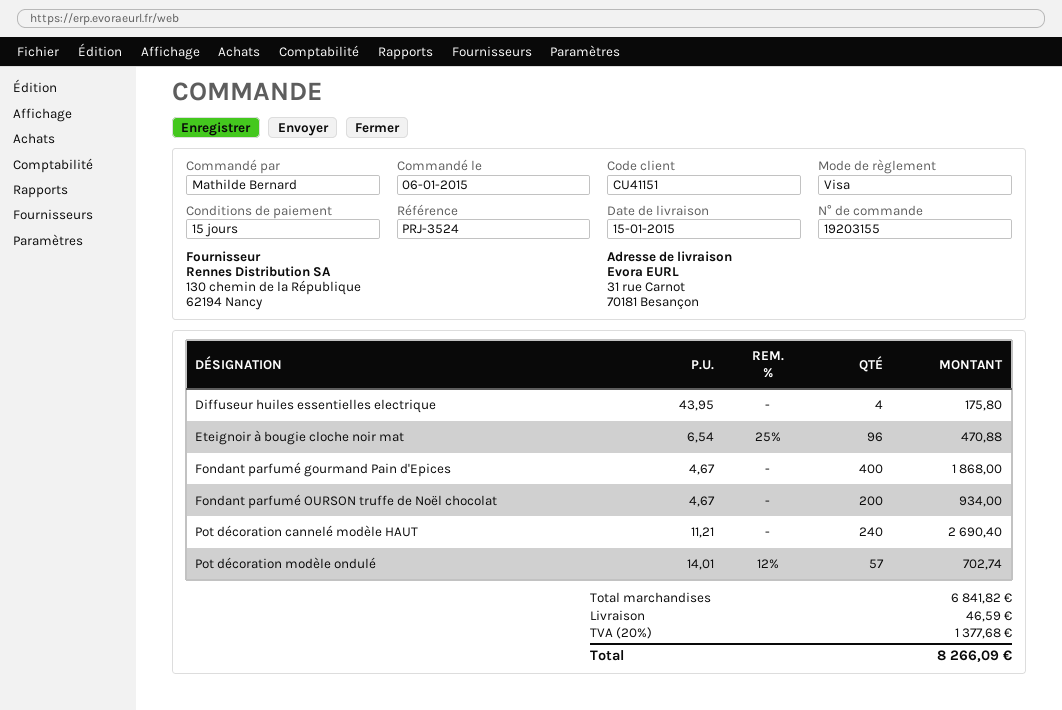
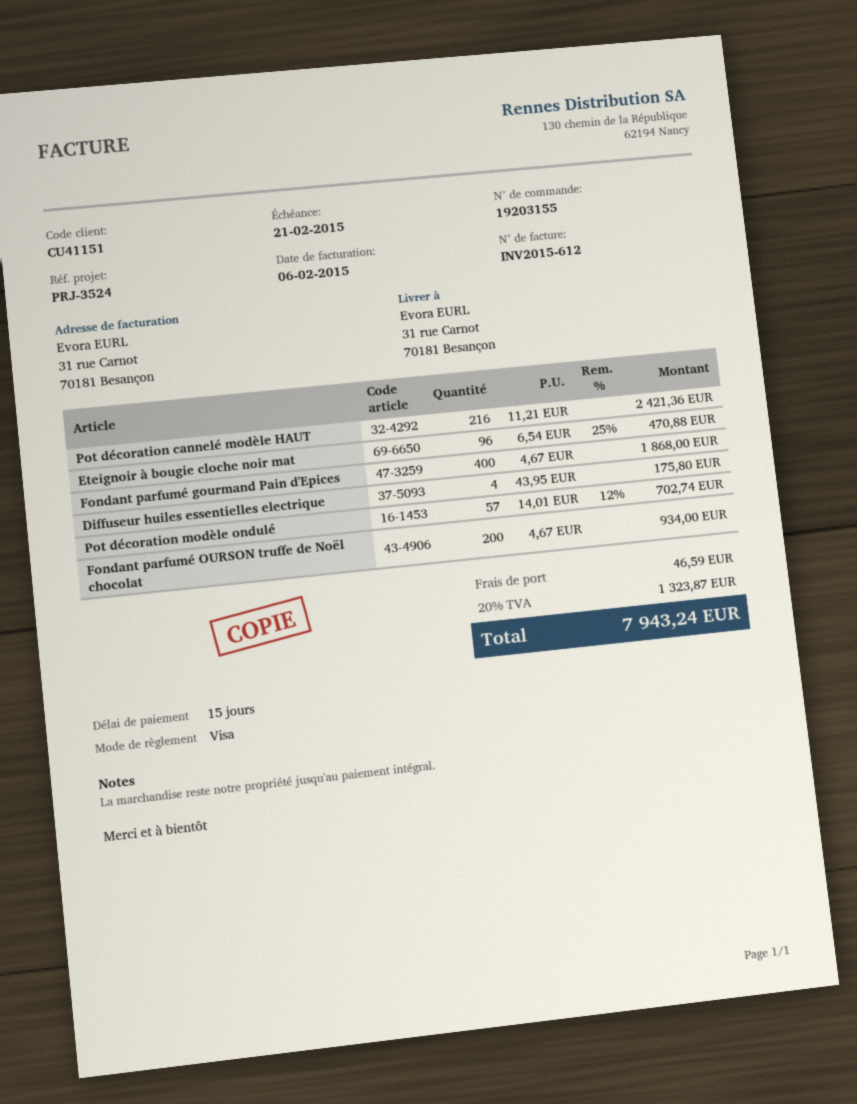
Pot décoration cannelé modèle HAUT: 240 x 11.21 = 2690.40 -> 216 x 11.21 = 2421.36
tax: 20% = 1377.68 -> 20% = 1323.87
total: 8266.09 -> 7943.24

